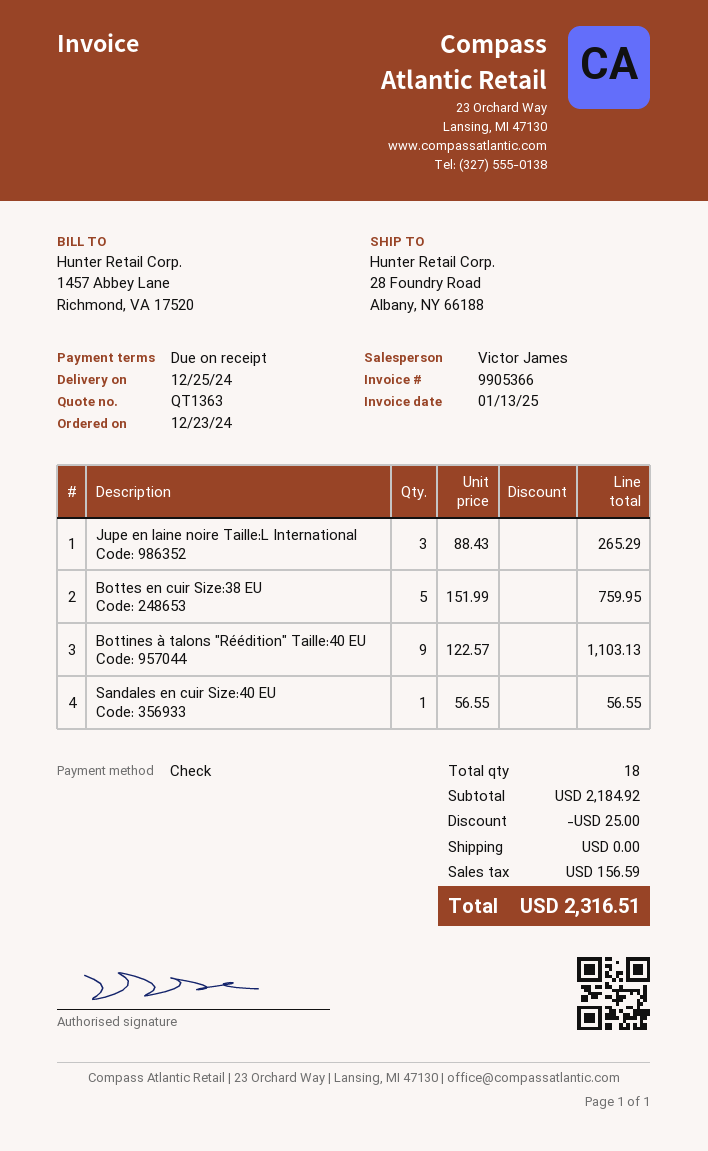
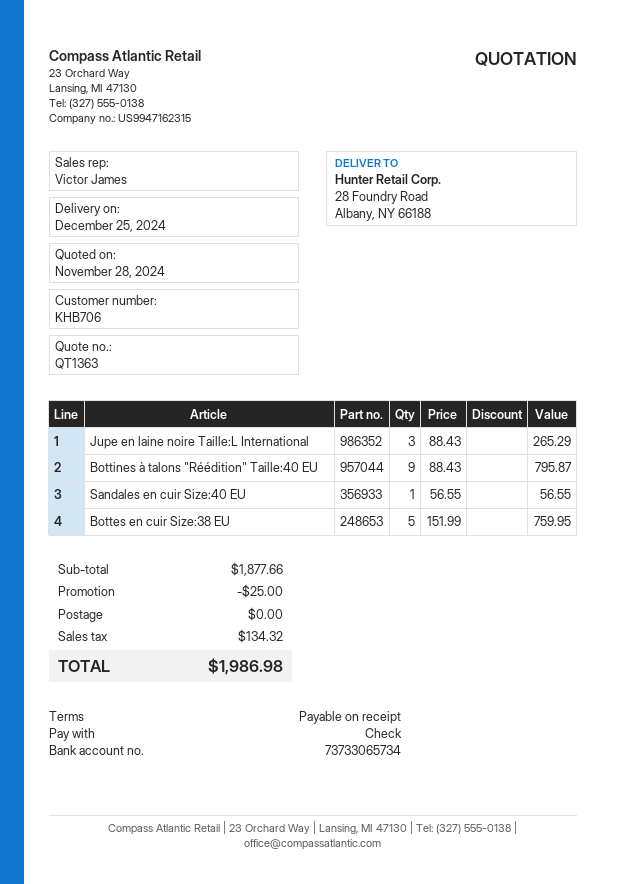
Bottines à talons "Réédition" Taille:40 EU: 9 x 122.57 = 1103.13 -> 9 x 88.43 = 795.87
subtotal: 2184.92 -> 1877.66
tax: 156.59 -> 134.32
total: 2316.51 -> 1986.98

